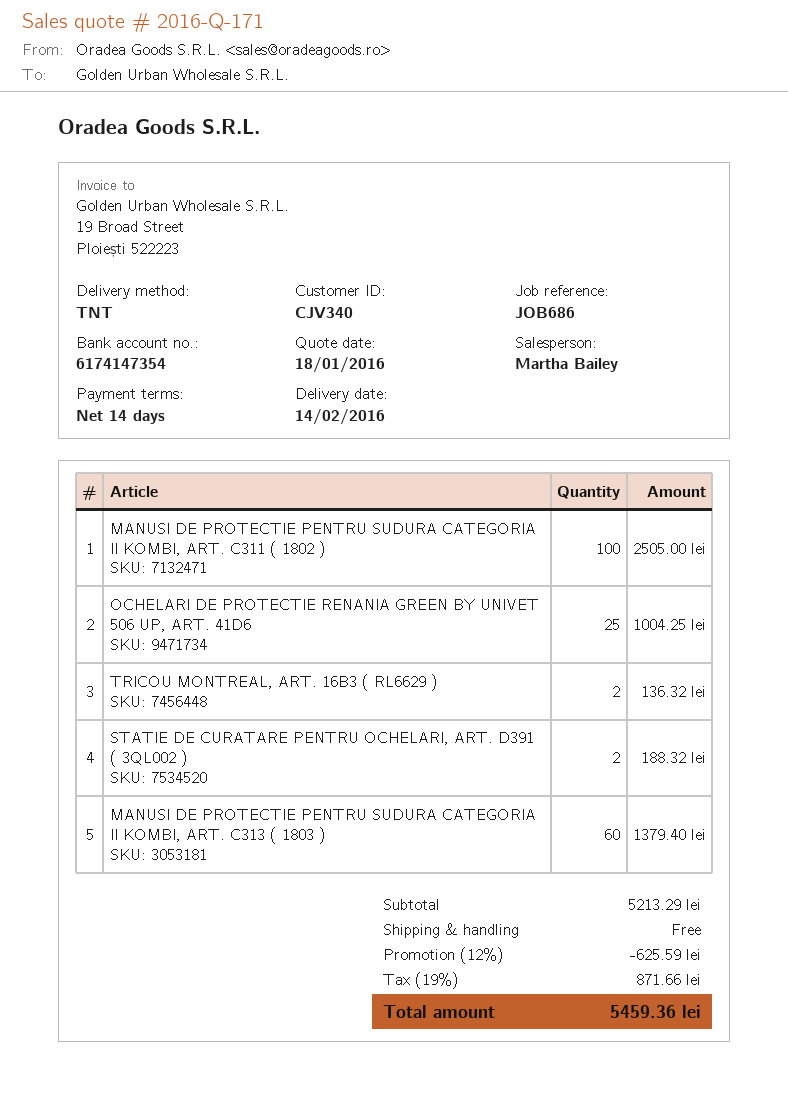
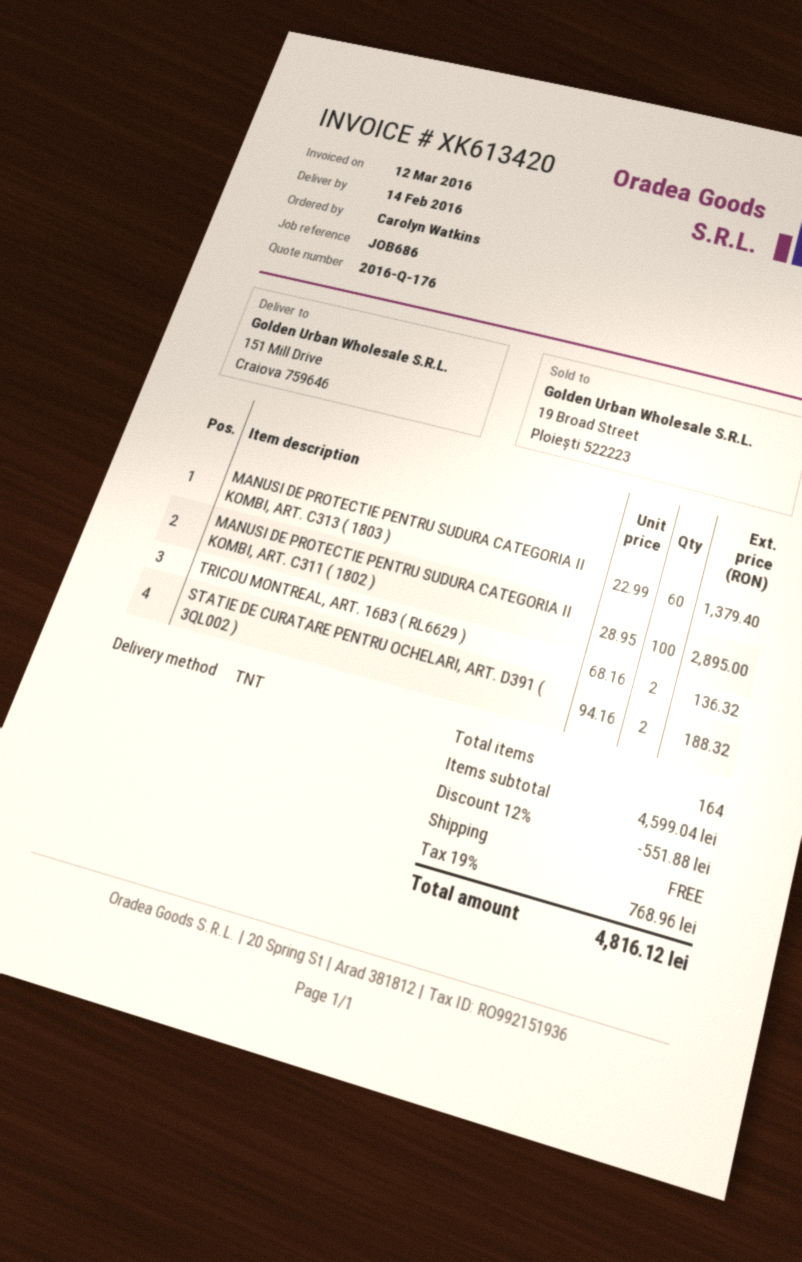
quote number: 2016-Q-171 -> 2016-Q-176
MANUSI DE PROTECTIE PENTRU SUDURA CATEGORIA II KOMBI, ART. C311 ( 1802 ): 100 for 2505.00 -> 100 for 2895.00
OCHELARI DE PROTECTIE RENANIA GREEN BY UNIVET 506 UP, ART. 41D6: 25 for 1004.25 -> none
subtotal: 5213.29 -> 4599.04
discount: 12% = 625.59 -> 12% = 551.88
tax: 19% = 871.66 -> 19% = 768.96
total: 5459.36 -> 4816.12

